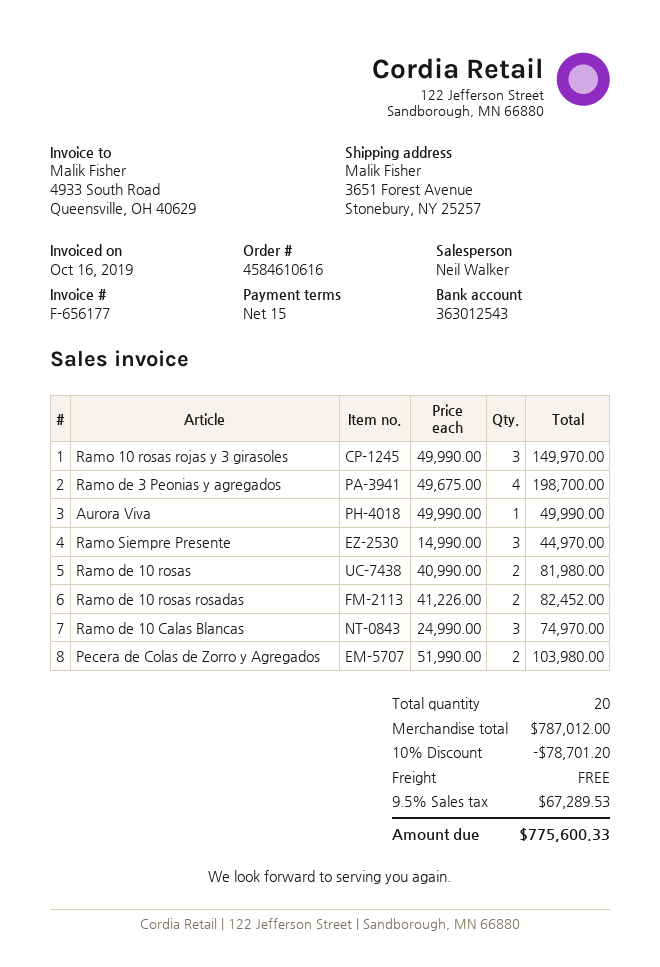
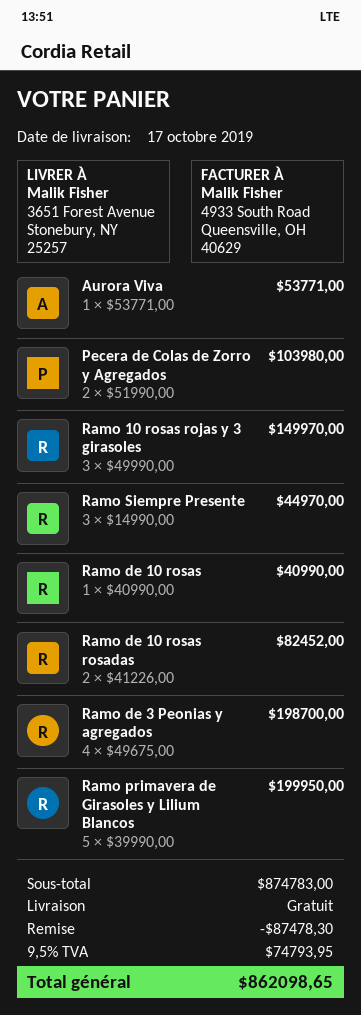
Aurora Viva: 1 x 49990.00 = 49990.00 -> 1 x 53771.00 = 53771.00
Ramo de 10 rosas: 2 x 40990.00 = 81980.00 -> 1 x 40990.00 = 40990.00
Ramo de 10 Calas Blancas: 3 x 24990.00 = 74970.00 -> none
Ramo primavera de Girasoles y Lilium Blancos: none -> 5 x 39990.00 = 199950.00
subtotal: 787012.00 -> 874783.00
discount: 78701.20 -> 87478.30
tax: 9.5% = 67289.53 -> 9.5% = 74793.95
total: 775600.33 -> 862098.65

